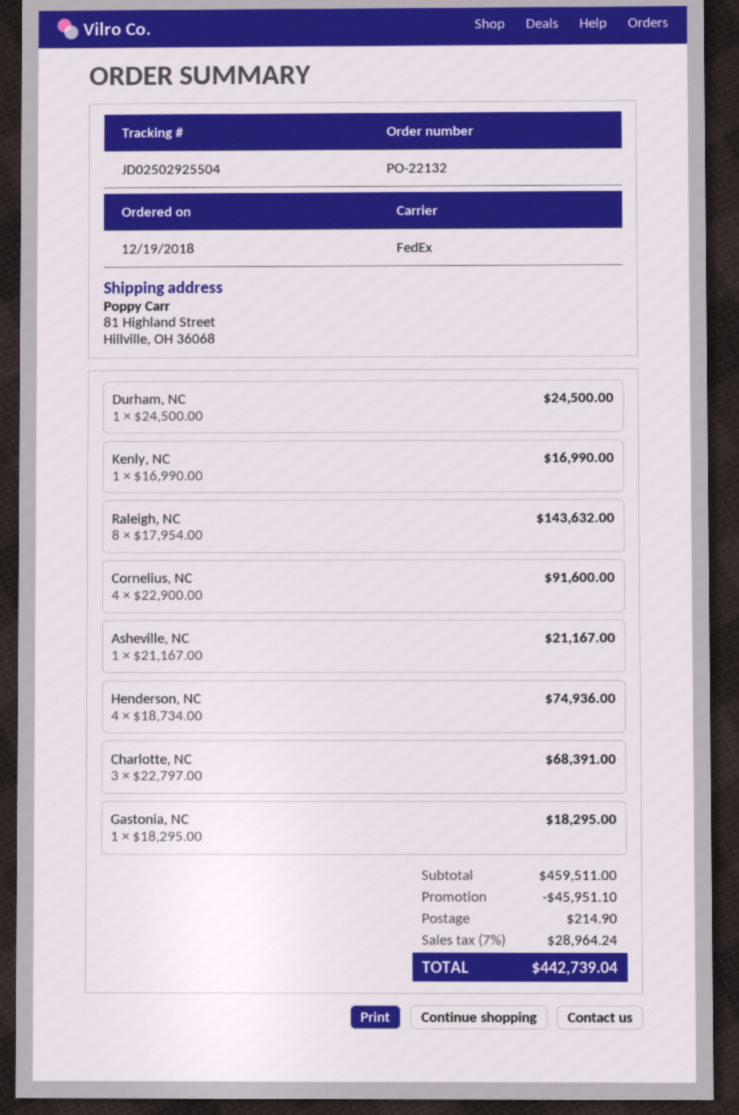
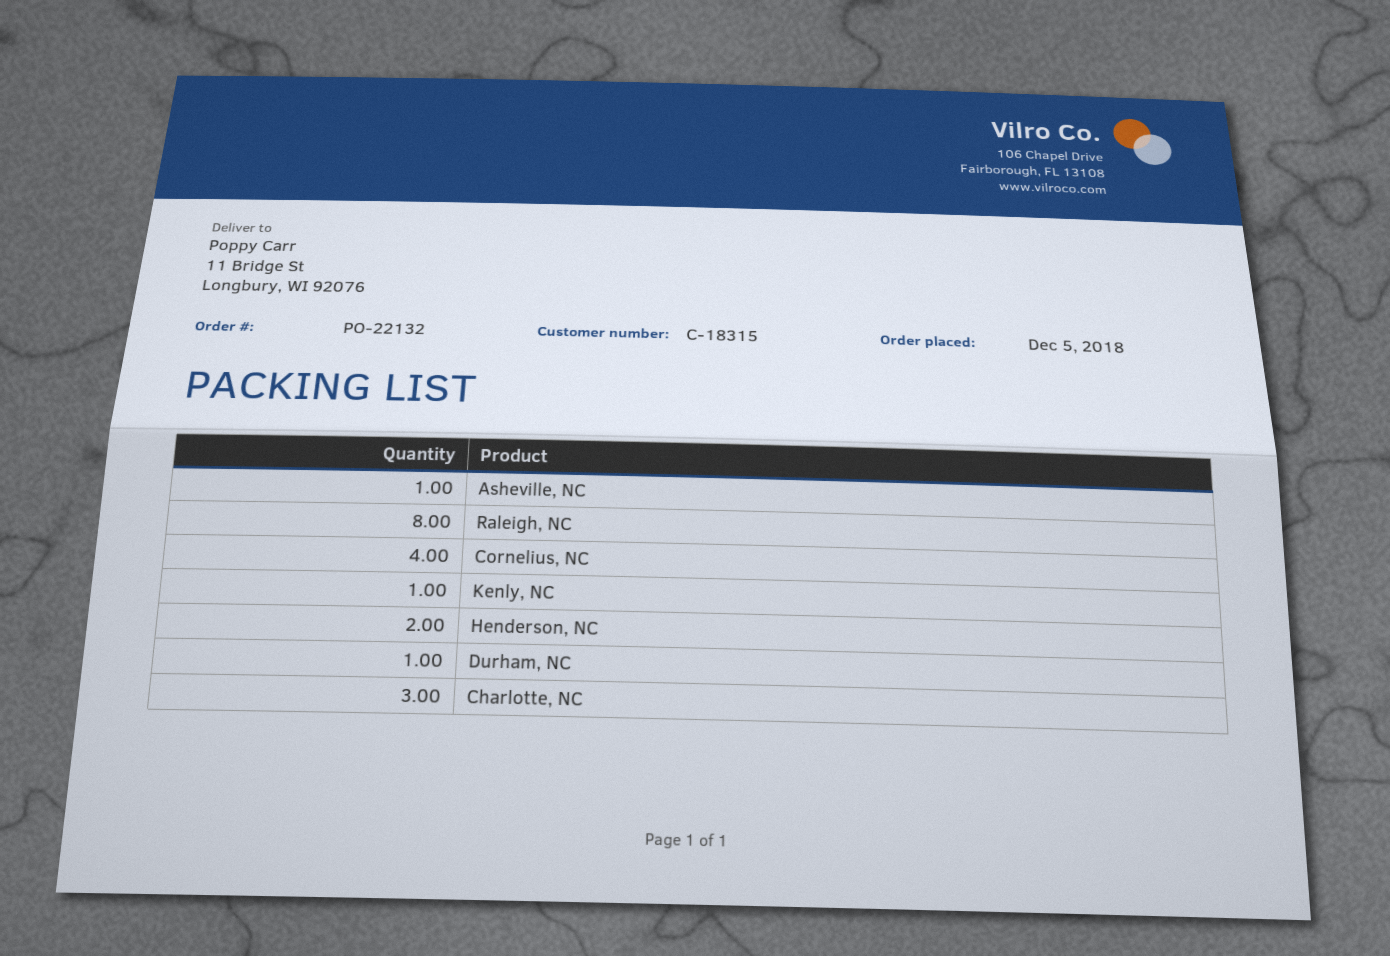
order date: 2018-12-19 -> 2018-12-05
ship to: 81 Highland Street, Hillville, OH 36068 -> 11 Bridge St, Longbury, WI 92076
Henderson, NC: 4 -> 2
Gastonia, NC: 1 -> none

